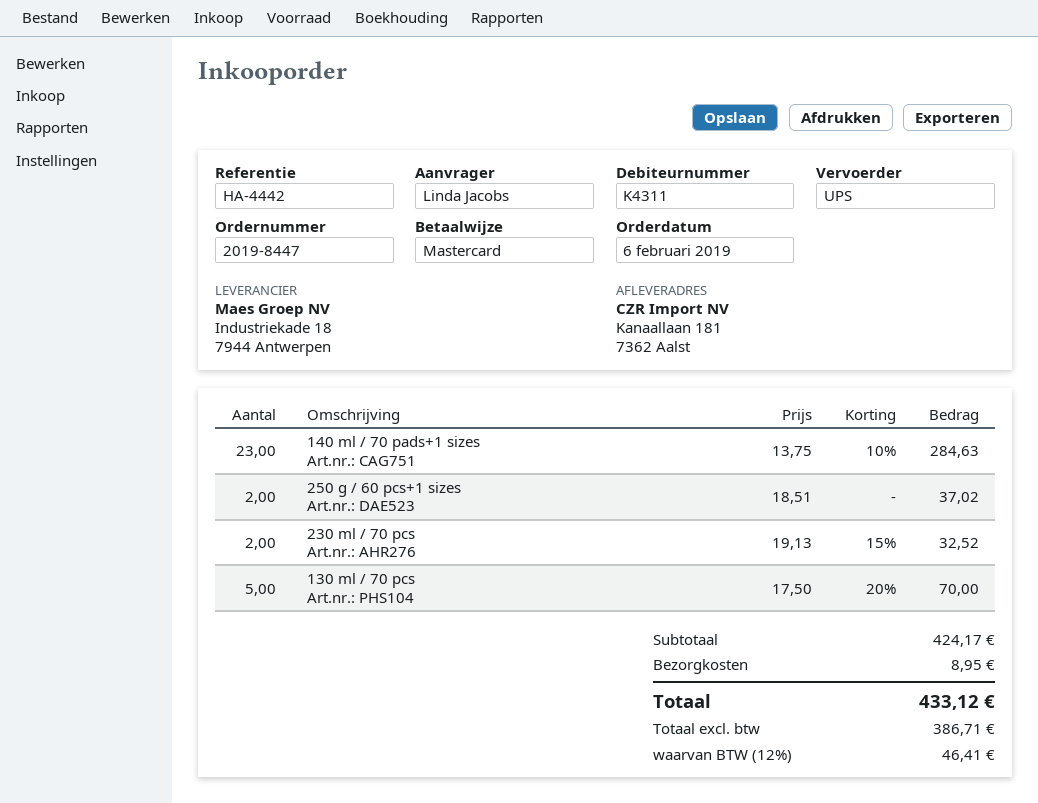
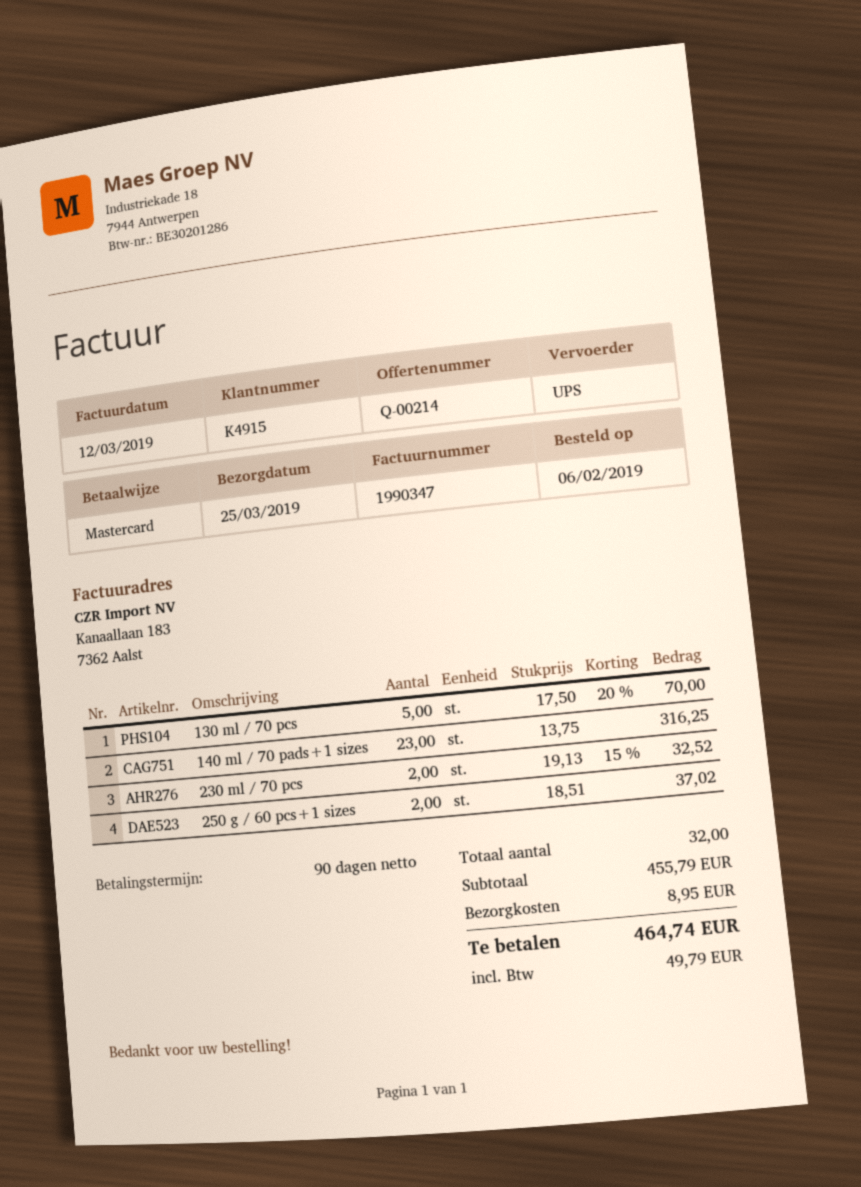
customer number: K4311 -> K4915
140 ml / 70 pads+1 sizes: 23 x 13.75 - 10% = 284.63 -> 23 x 13.75 = 316.25
subtotal: 424.17 -> 455.79
tax: 46.41 -> 49.79
total: 433.12 -> 464.74

